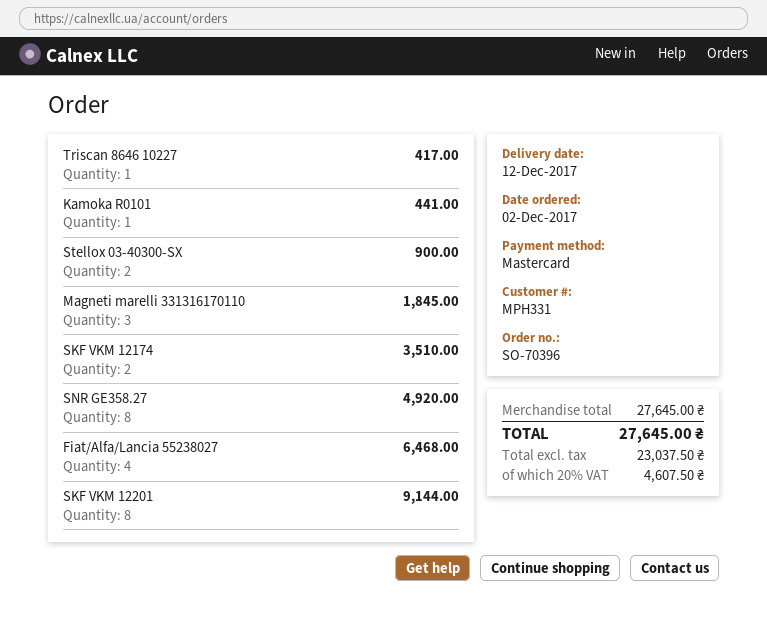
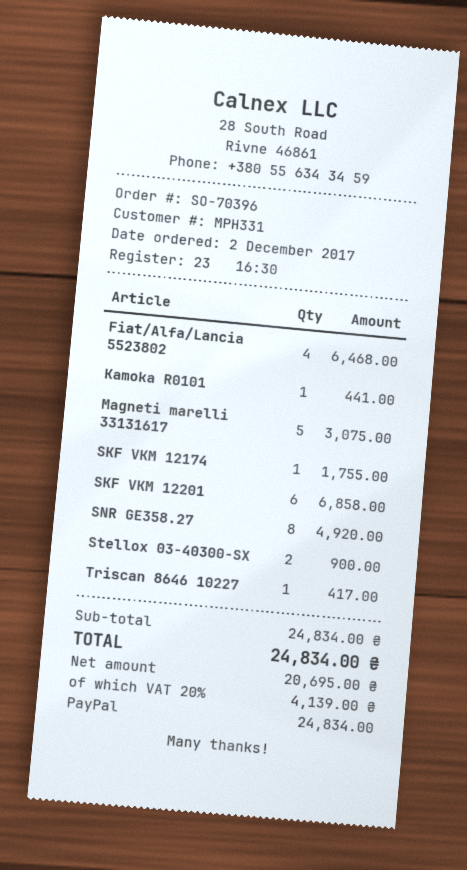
payment method: Mastercard -> PayPal
Magneti marelli 331316170110: 3 for 1845.00 -> 5 for 3075.00
SKF VKM 12174: 2 for 3510.00 -> 1 for 1755.00
SKF VKM 12201: 8 for 9144.00 -> 6 for 6858.00
subtotal: 27645.00 -> 24834.00
net: 23037.50 -> 20695.00
tax: 20% = 4607.50 -> 20% = 4139.00
total: 27645.00 -> 24834.00

